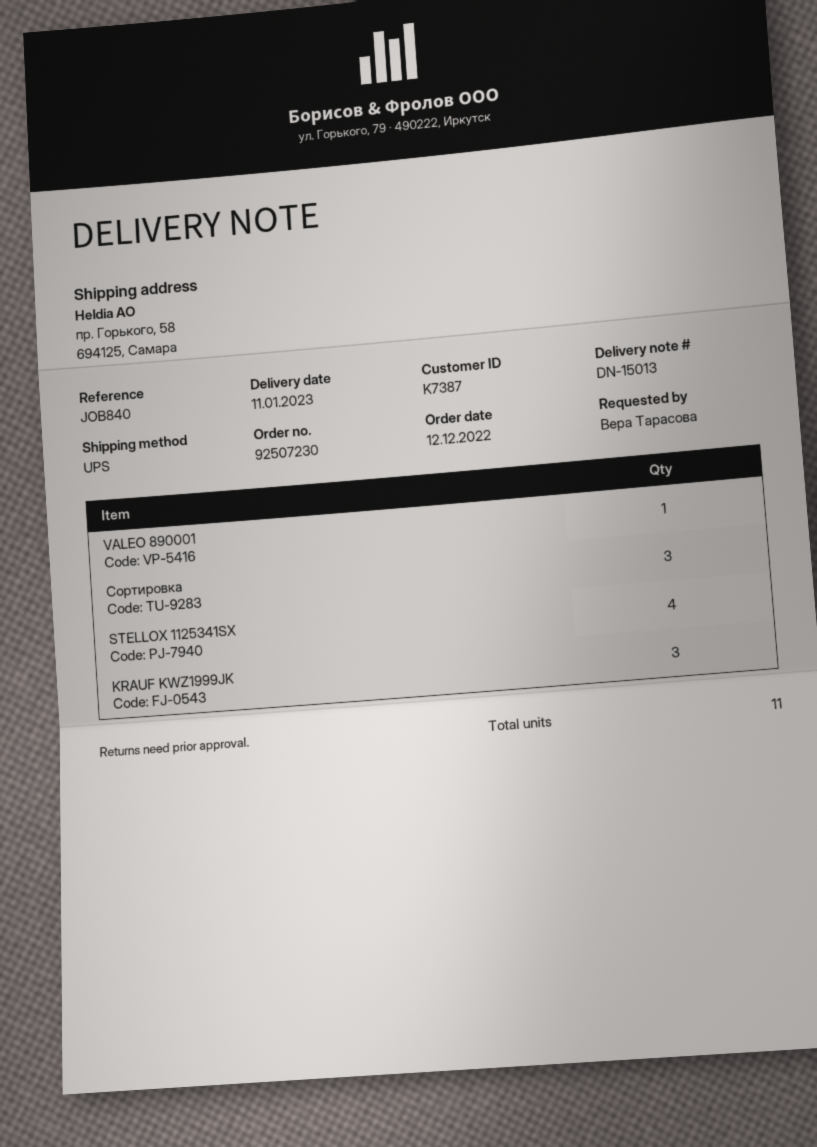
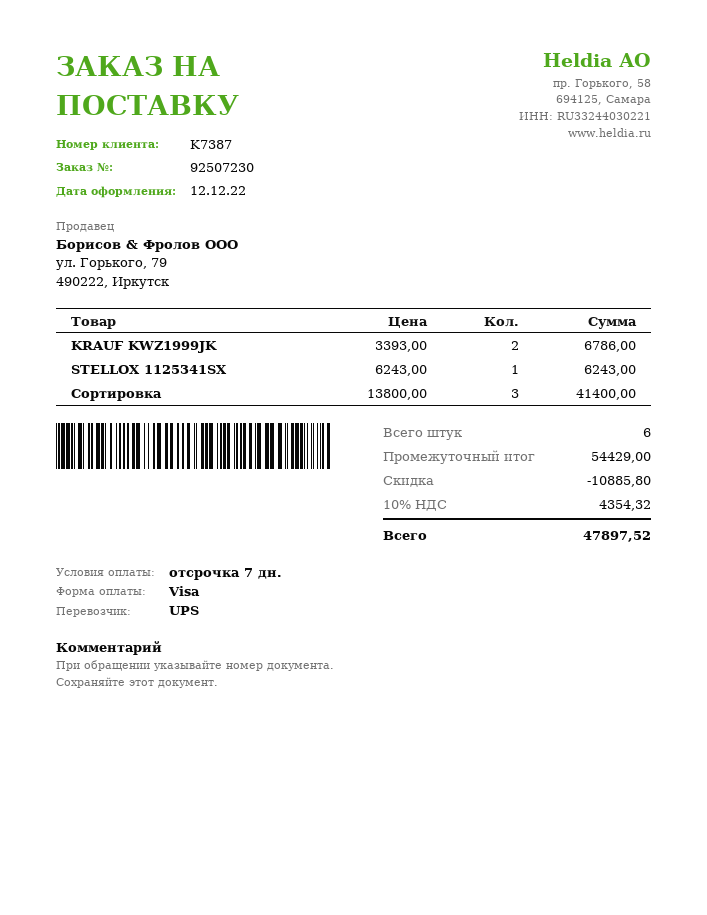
VALEO 890001: 1 -> none
STELLOX 1125341SX: 4 -> 1
KRAUF KWZ1999JK: 3 -> 2
total quantity: 11 -> 6

